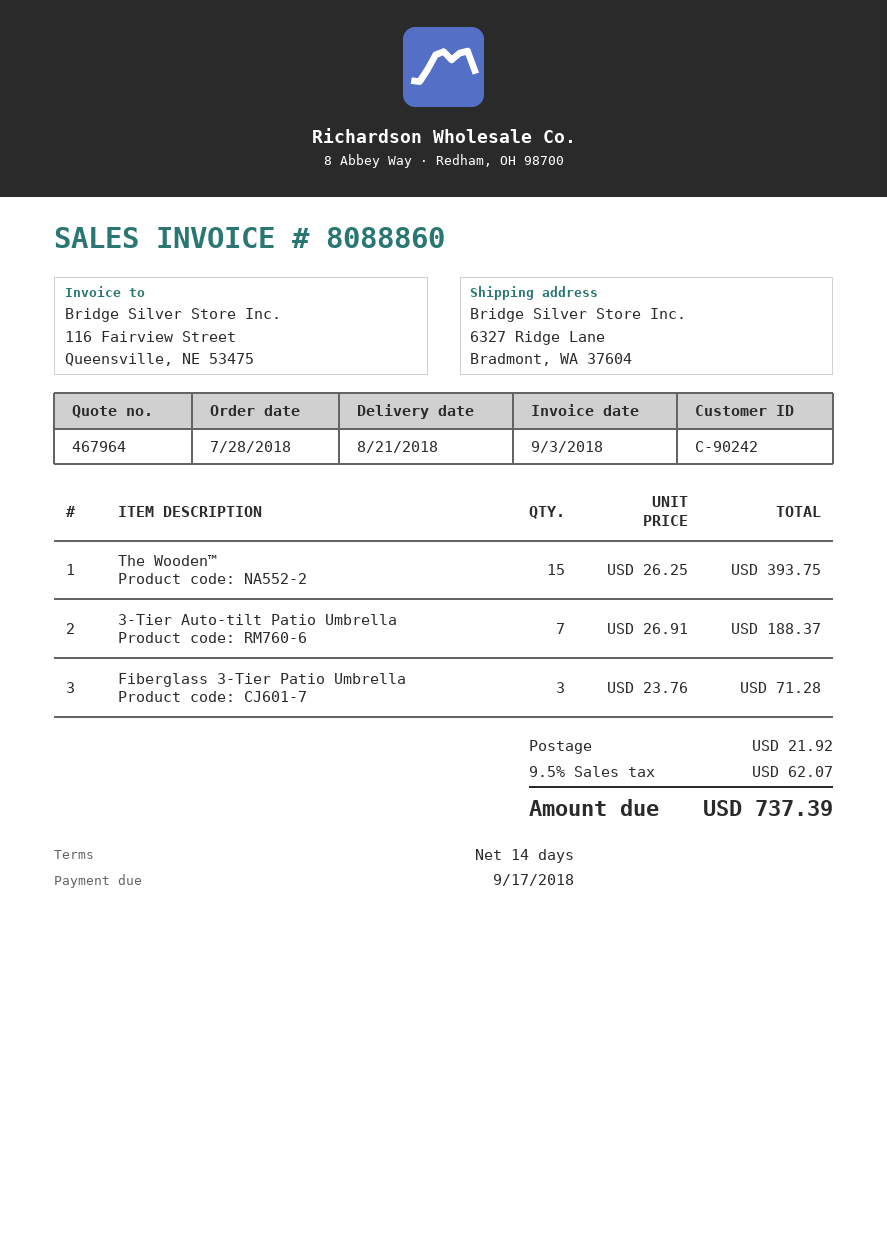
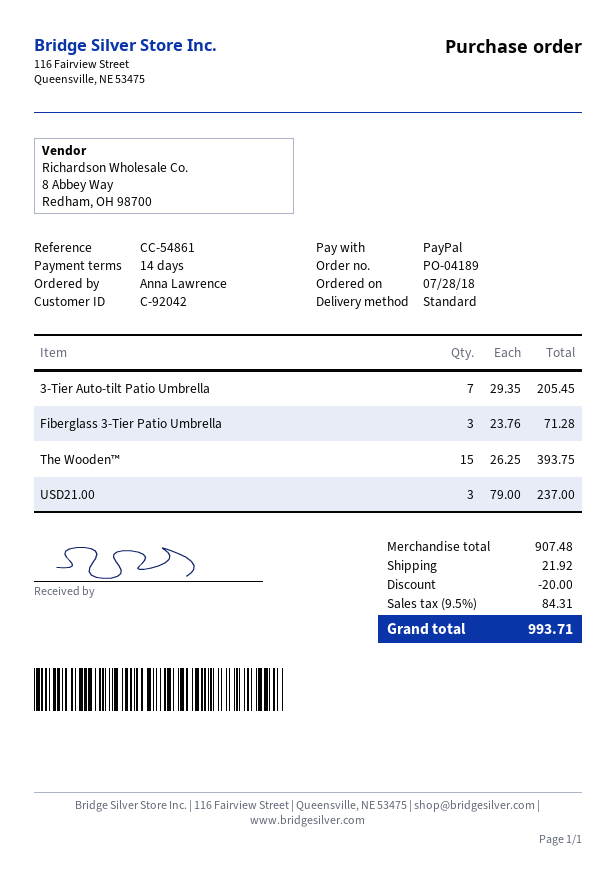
customer number: C-90242 -> C-92042
3‑Tier Auto-tilt Patio Umbrella: 7 x 26.91 = 188.37 -> 7 x 29.35 = 205.45
USD21.00: none -> 3 x 79.00 = 237.00
discount: none -> 20.00
tax: 9.5% = 62.07 -> 9.5% = 84.31
total: 737.39 -> 993.71

